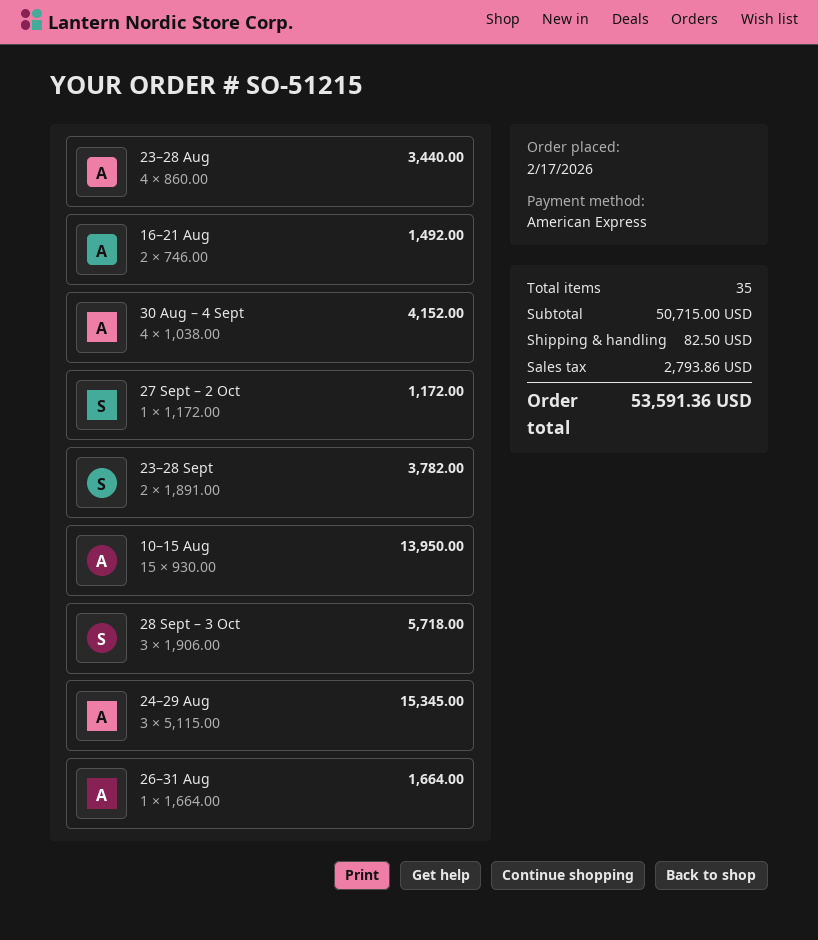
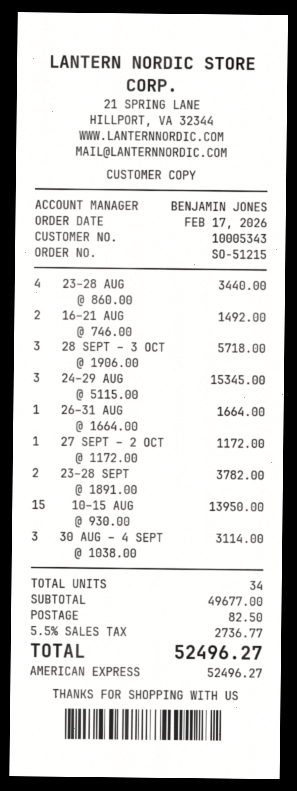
30 Aug – 4 Sept: 4 x 1038.00 = 4152.00 -> 3 x 1038.00 = 3114.00
total quantity: 35 -> 34
subtotal: 50715.00 -> 49677.00
tax: 2793.86 -> 2736.77
total: 53591.36 -> 52496.27

